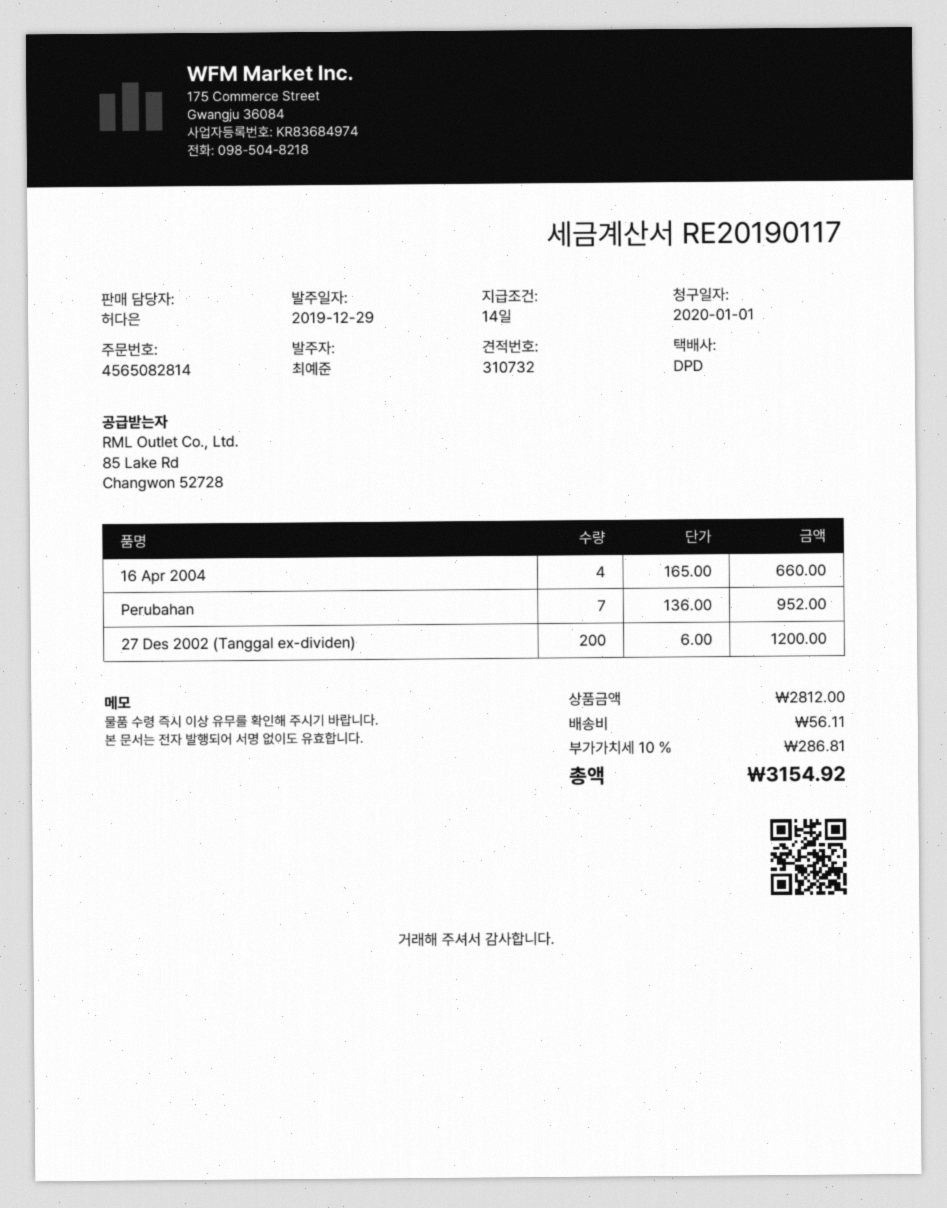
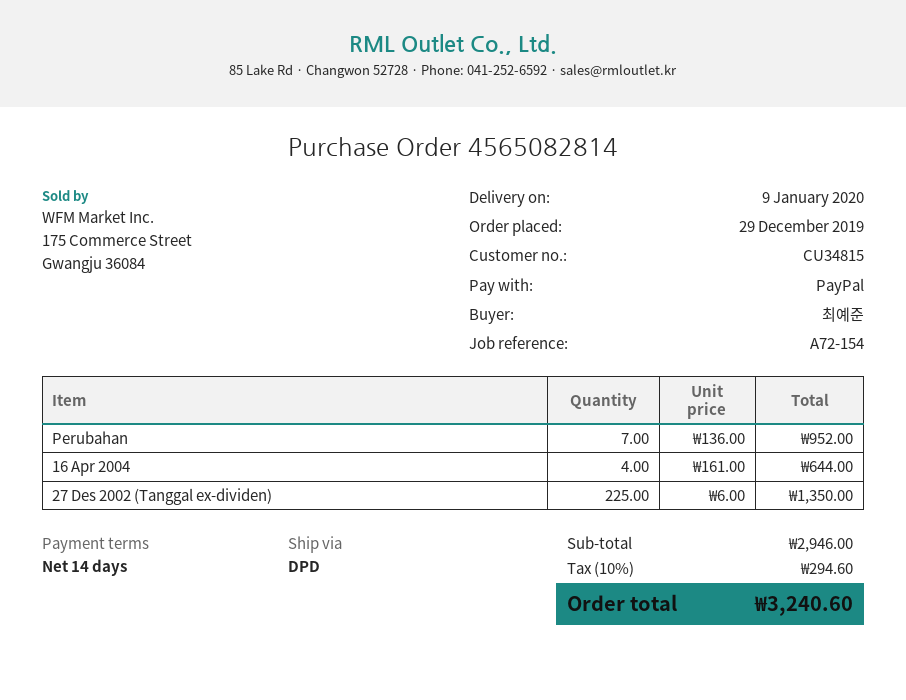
16 Apr 2004: 4 x 165.00 = 660.00 -> 4 x 161.00 = 644.00
27 Des 2002 (Tanggal ex-dividen): 200 x 6.00 = 1200.00 -> 225 x 6.00 = 1350.00
subtotal: 2812.00 -> 2946.00
shipping: 56.11 -> none
tax: 10% = 286.81 -> 10% = 294.60
total: 3154.92 -> 3240.60

